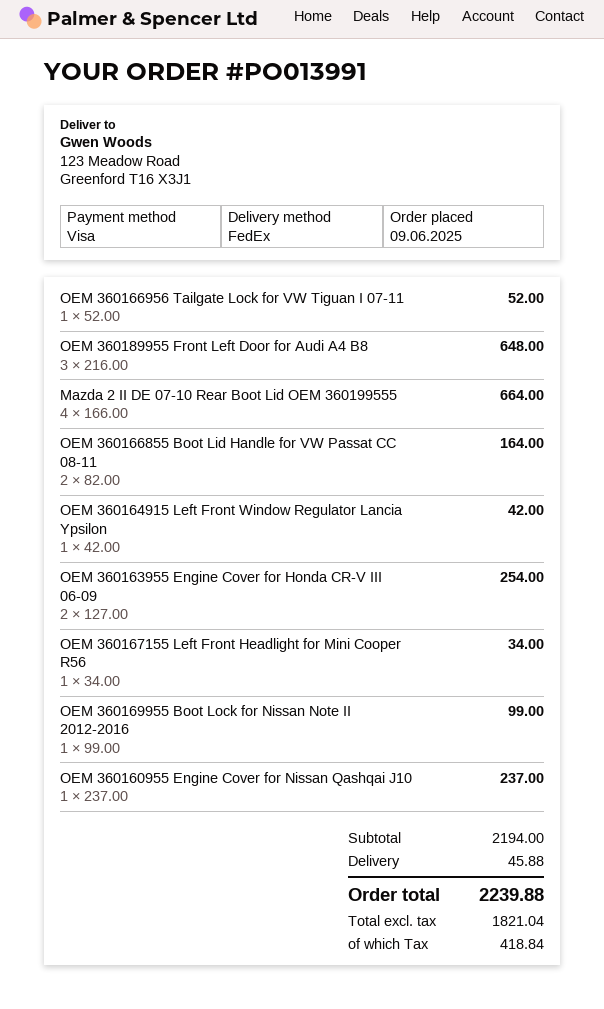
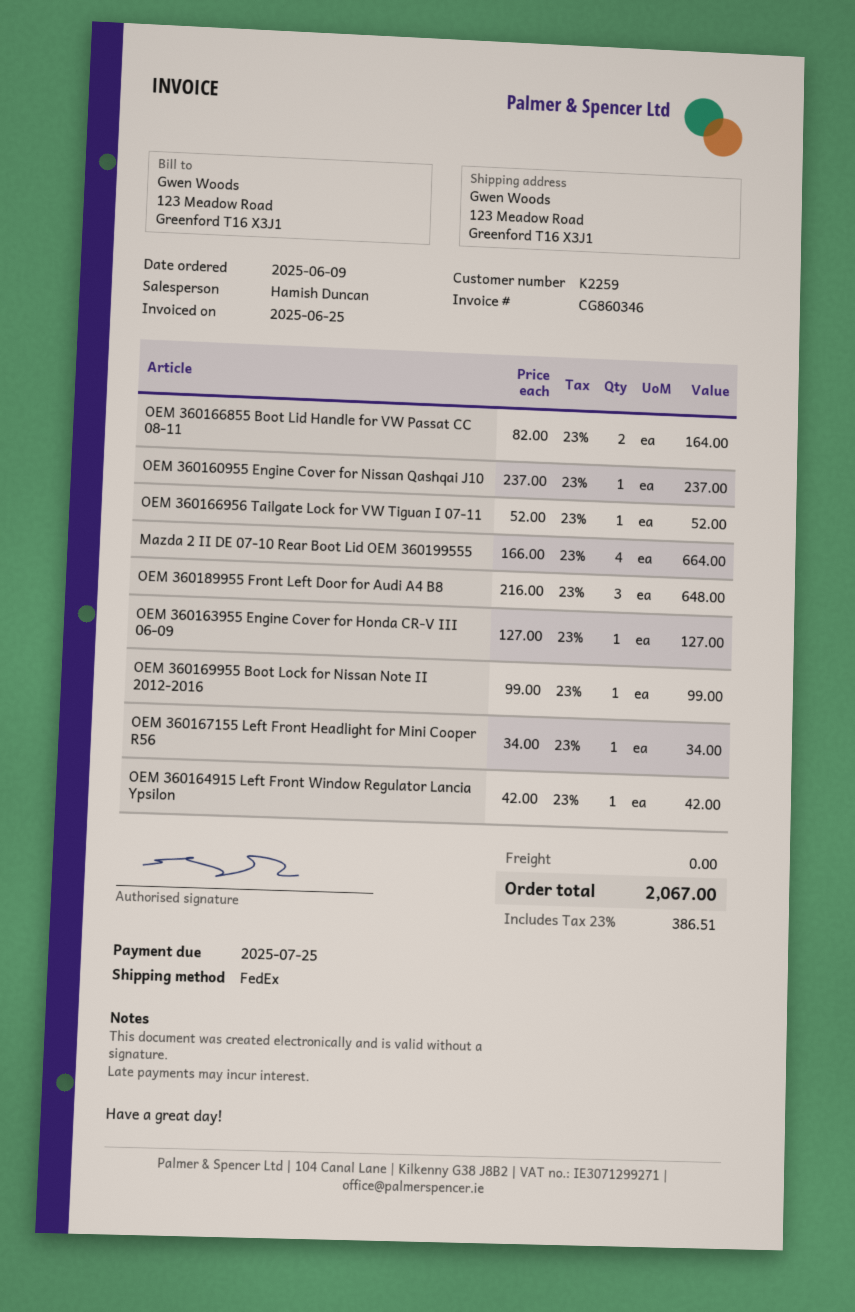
OEM 360163955 Engine Cover for Honda CR-V III 06-09: 2 x 127.00 = 254.00 -> 1 x 127.00 = 127.00
shipping: 45.88 -> 0.00
tax: 418.84 -> 386.51
total: 2239.88 -> 2067.00

